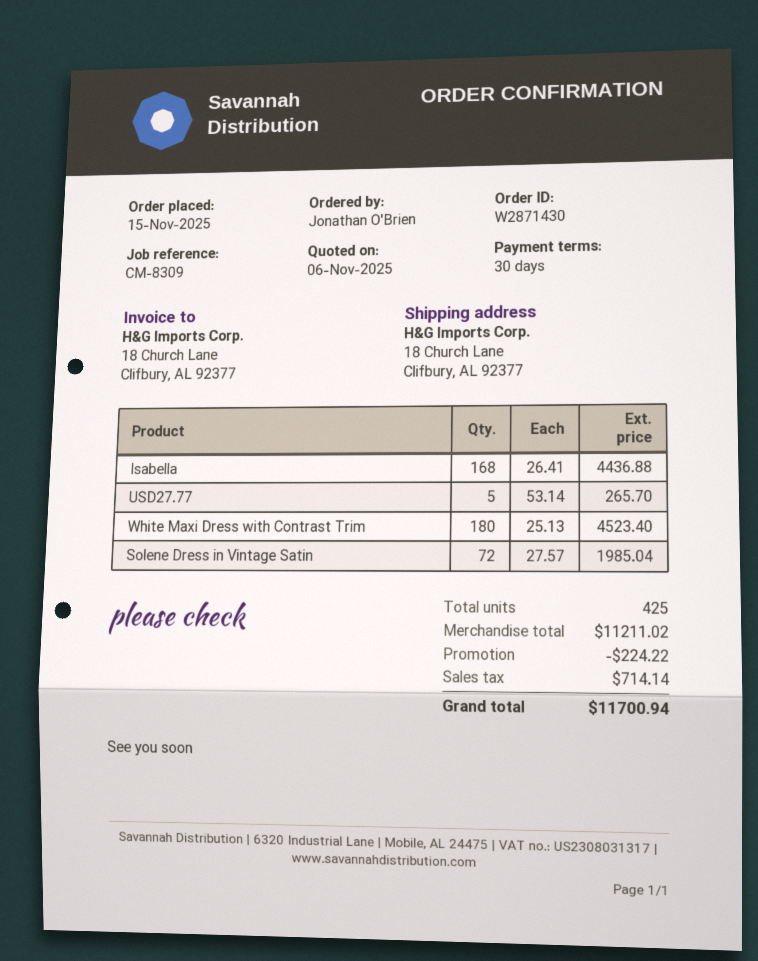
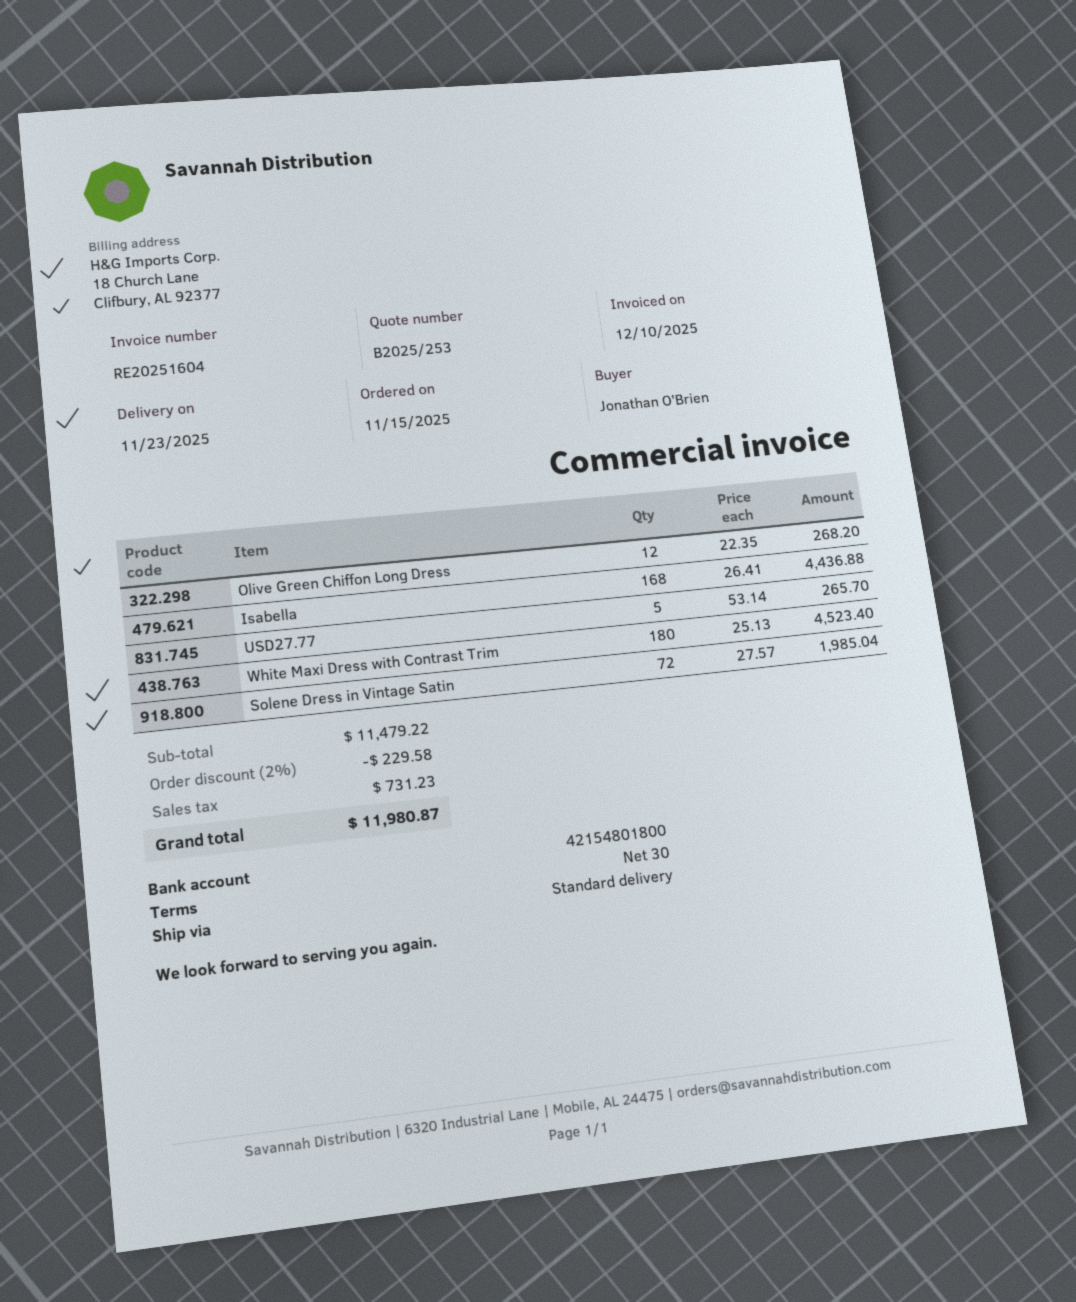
Olive Green Chiffon Long Dress: none -> 12 x 22.35 = 268.20
subtotal: 11211.02 -> 11479.22
discount: 224.22 -> 229.58
tax: 714.14 -> 731.23
total: 11700.94 -> 11980.87

